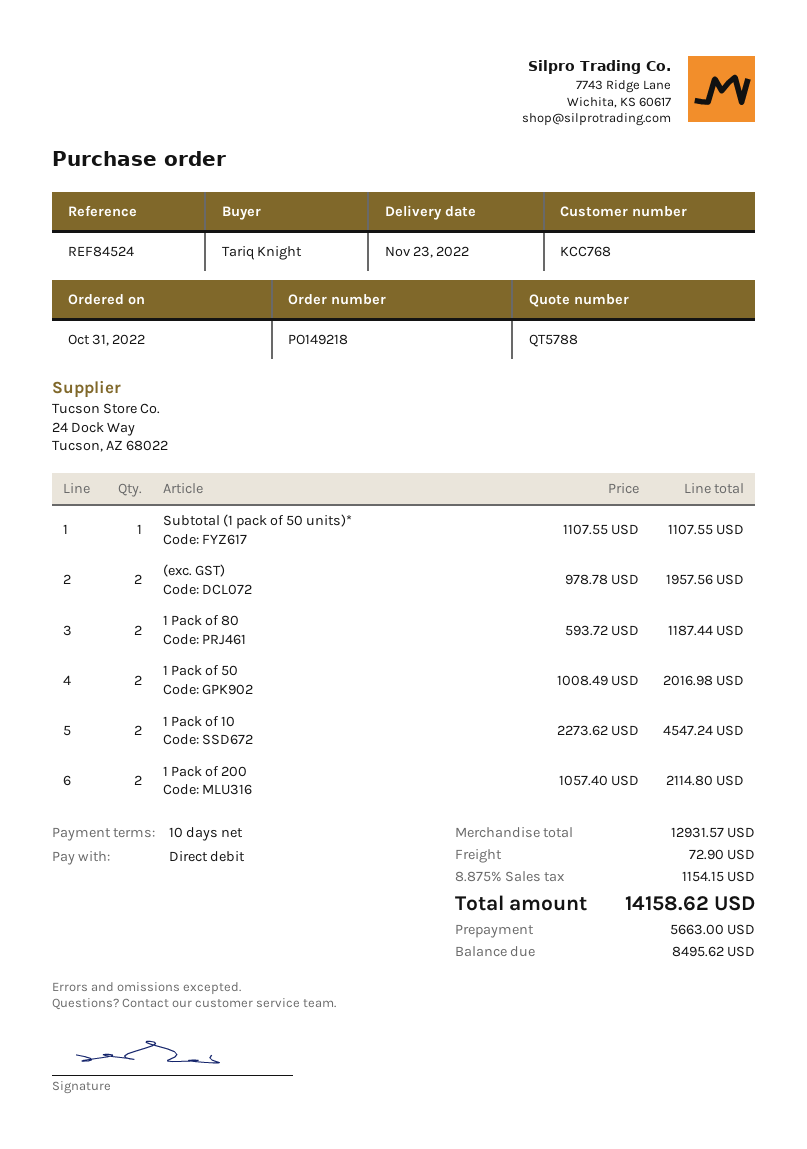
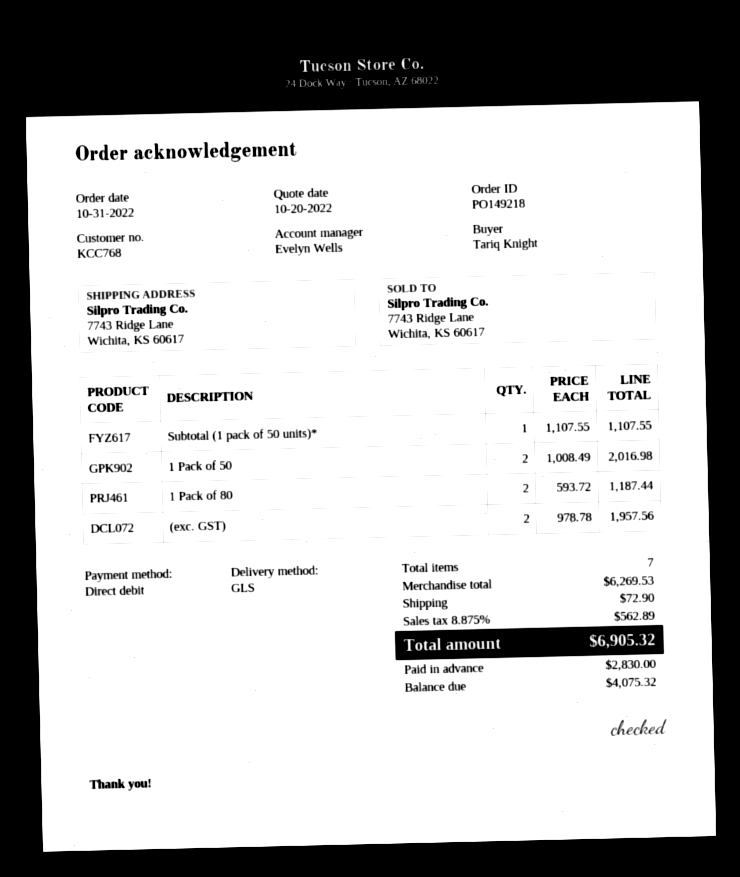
1 Pack of 10: 2 x 2273.62 = 4547.24 -> none
1 Pack of 200: 2 x 1057.40 = 2114.80 -> none
subtotal: 12931.57 -> 6269.53
tax: 8.875% = 1154.15 -> 8.875% = 562.89
total: 14158.62 -> 6905.32
deposit: 5663.00 -> 2830.00
balance: 8495.62 -> 4075.32

